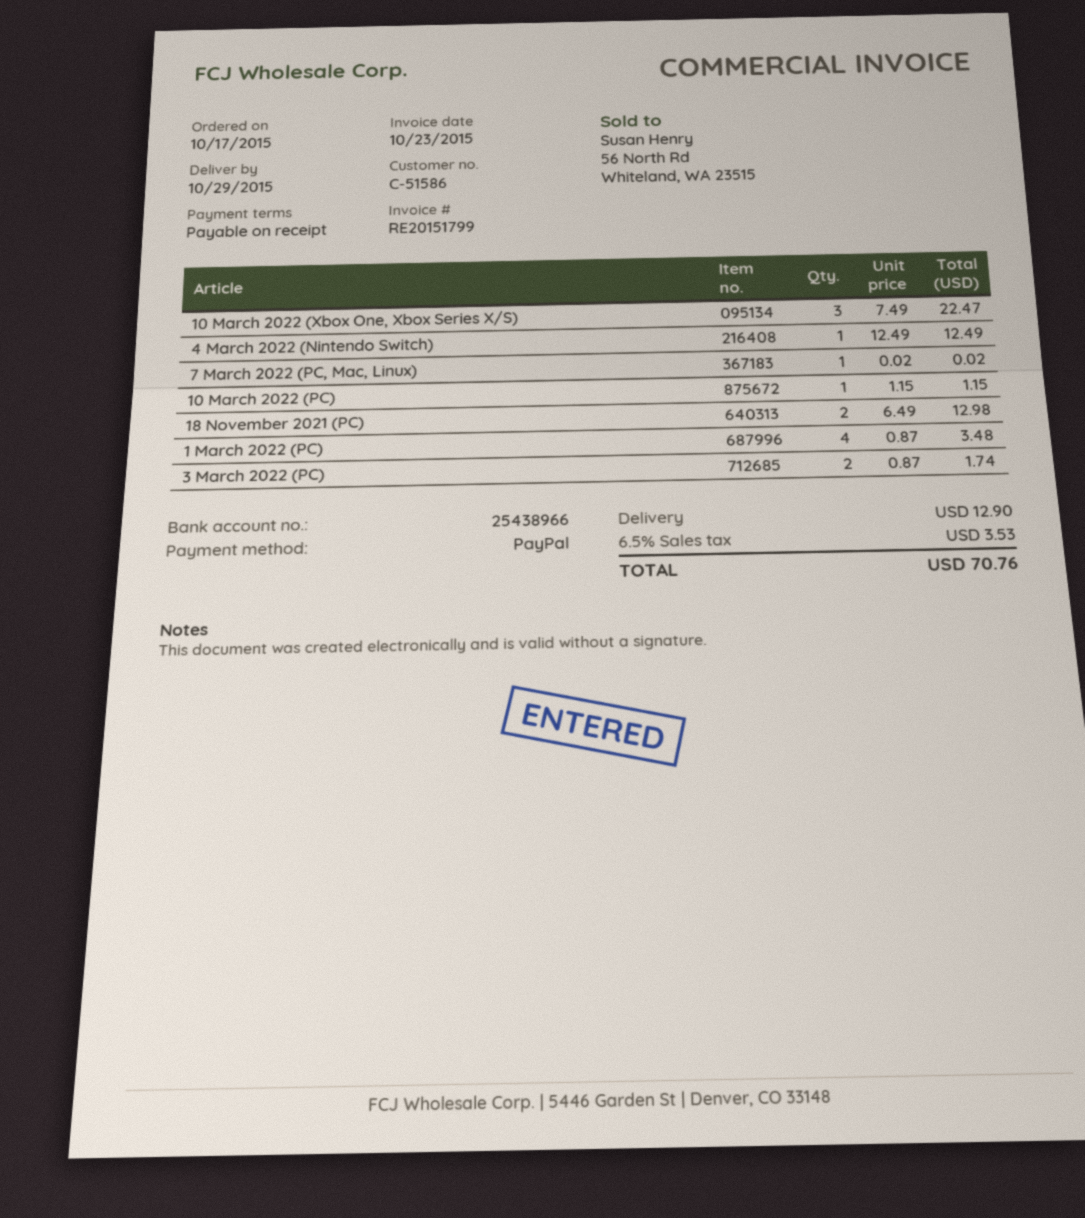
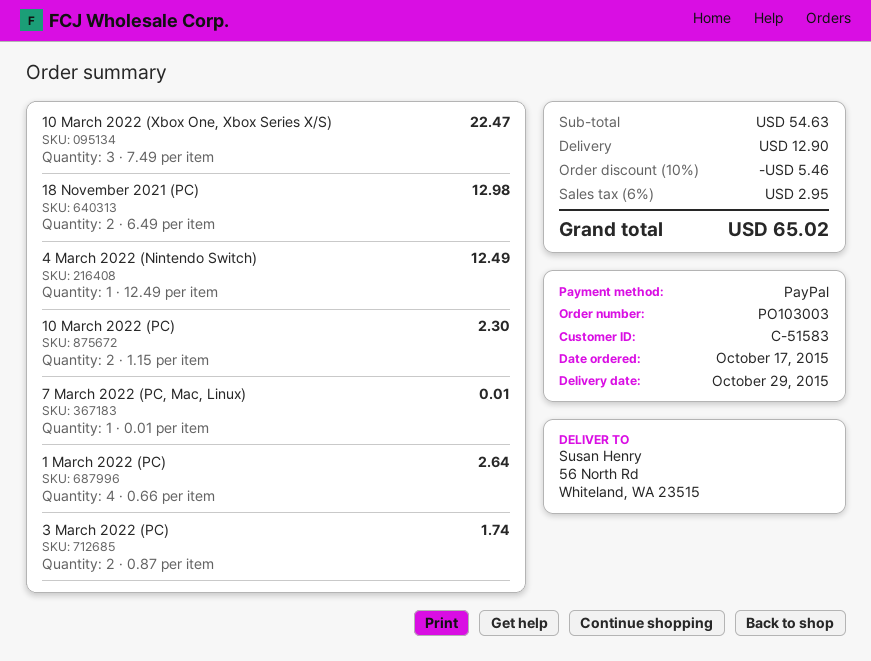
customer number: C-51586 -> C-51583
7 March 2022 (PC, Mac, Linux): 1 x 0.02 = 0.02 -> 1 x 0.01 = 0.01
10 March 2022 (PC): 1 x 1.15 = 1.15 -> 2 x 1.15 = 2.30
1 March 2022 (PC): 4 x 0.87 = 3.48 -> 4 x 0.66 = 2.64
discount: none -> 10% = 5.46
tax: 6.5% = 3.53 -> 6% = 2.95
total: 70.76 -> 65.02

